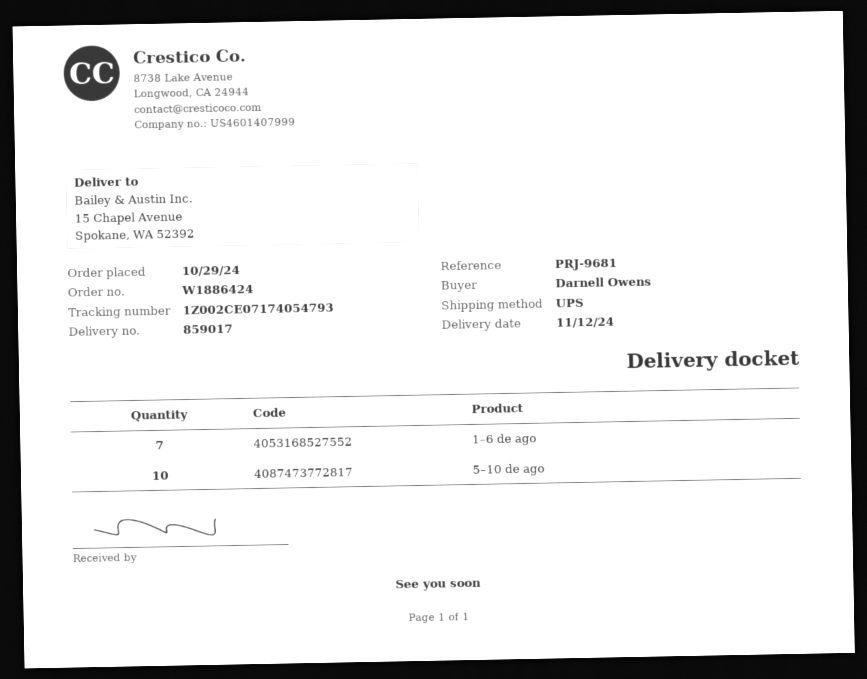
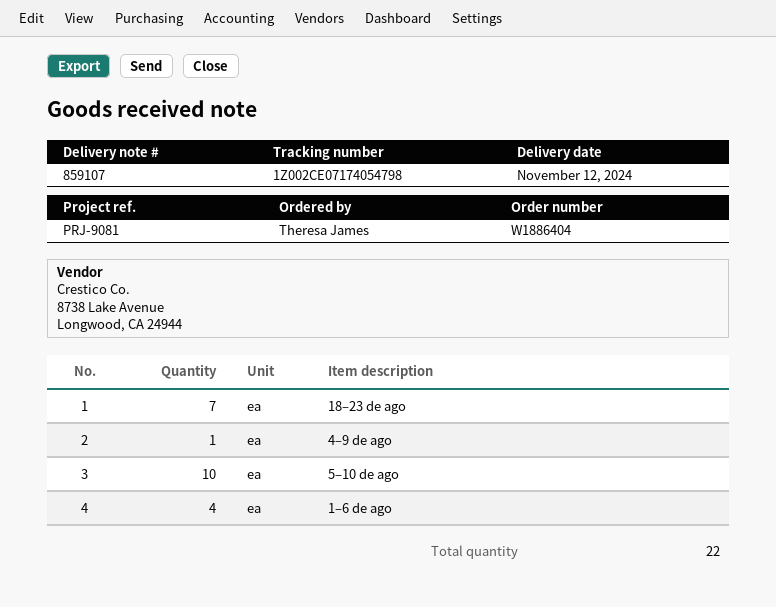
order number: W1886424 -> W1886404
delivery note number: 859017 -> 859107
reference: PRJ-9681 -> PRJ-9081
ordered by: Darnell Owens -> Theresa James
tracking number: 1Z002CE07174054793 -> 1Z002CE07174054798
1–6 de ago: 7 -> 4
18–23 de ago: none -> 7
4–9 de ago: none -> 1

